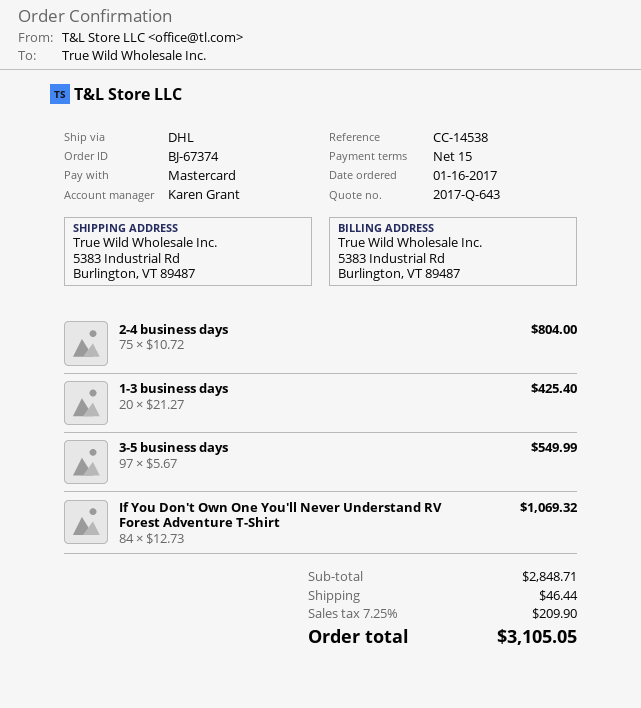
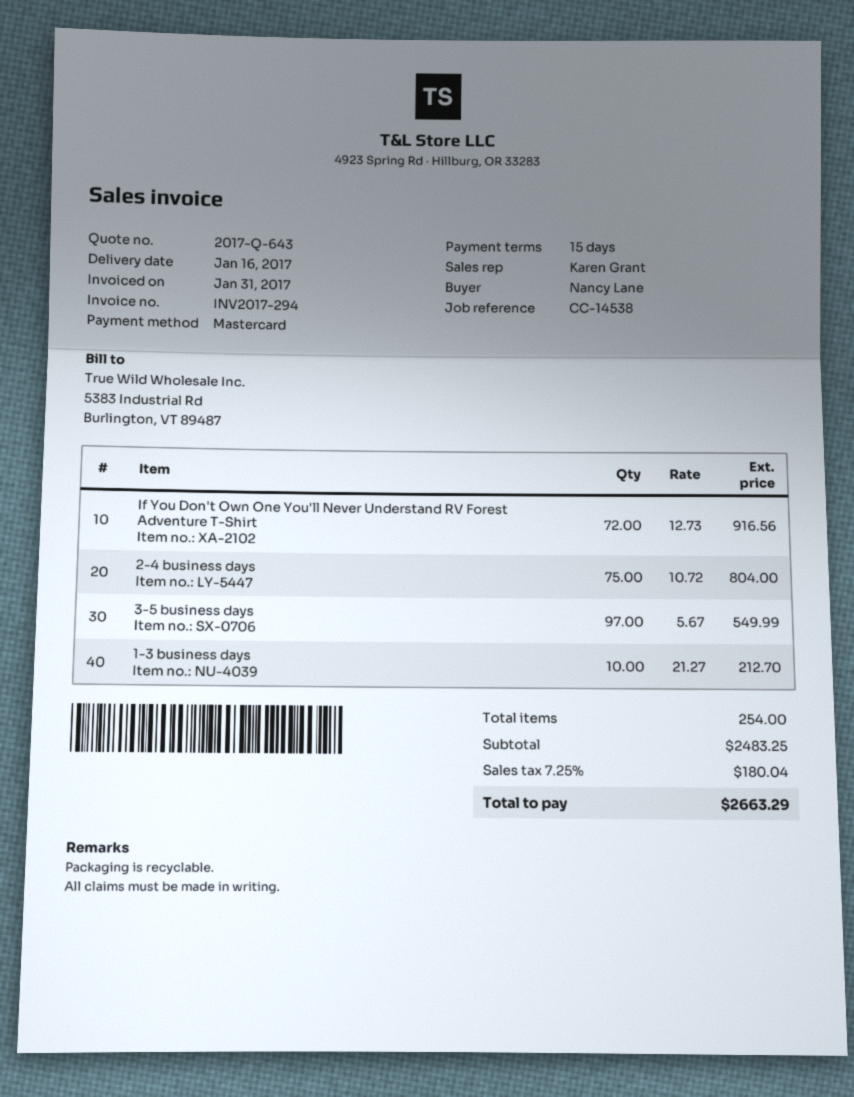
1-3 business days: 20 x 21.27 = 425.40 -> 10 x 21.27 = 212.70
If You Don't Own One You'll Never Understand RV Forest Adventure T-Shirt: 84 x 12.73 = 1069.32 -> 72 x 12.73 = 916.56
subtotal: 2848.71 -> 2483.25
shipping: 46.44 -> none
tax: 7.25% = 209.90 -> 7.25% = 180.04
total: 3105.05 -> 2663.29

